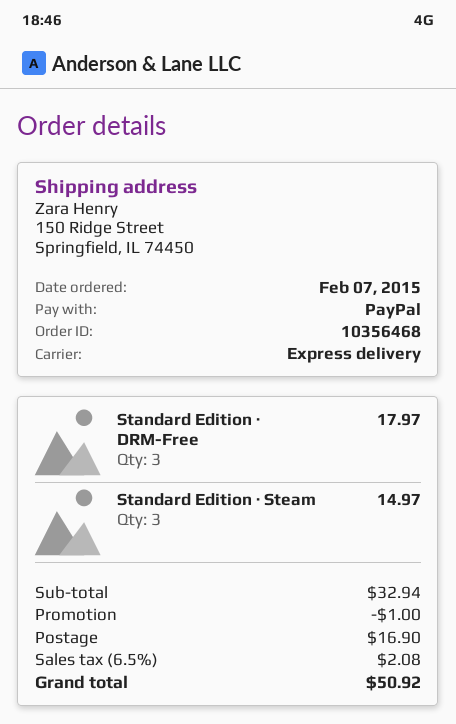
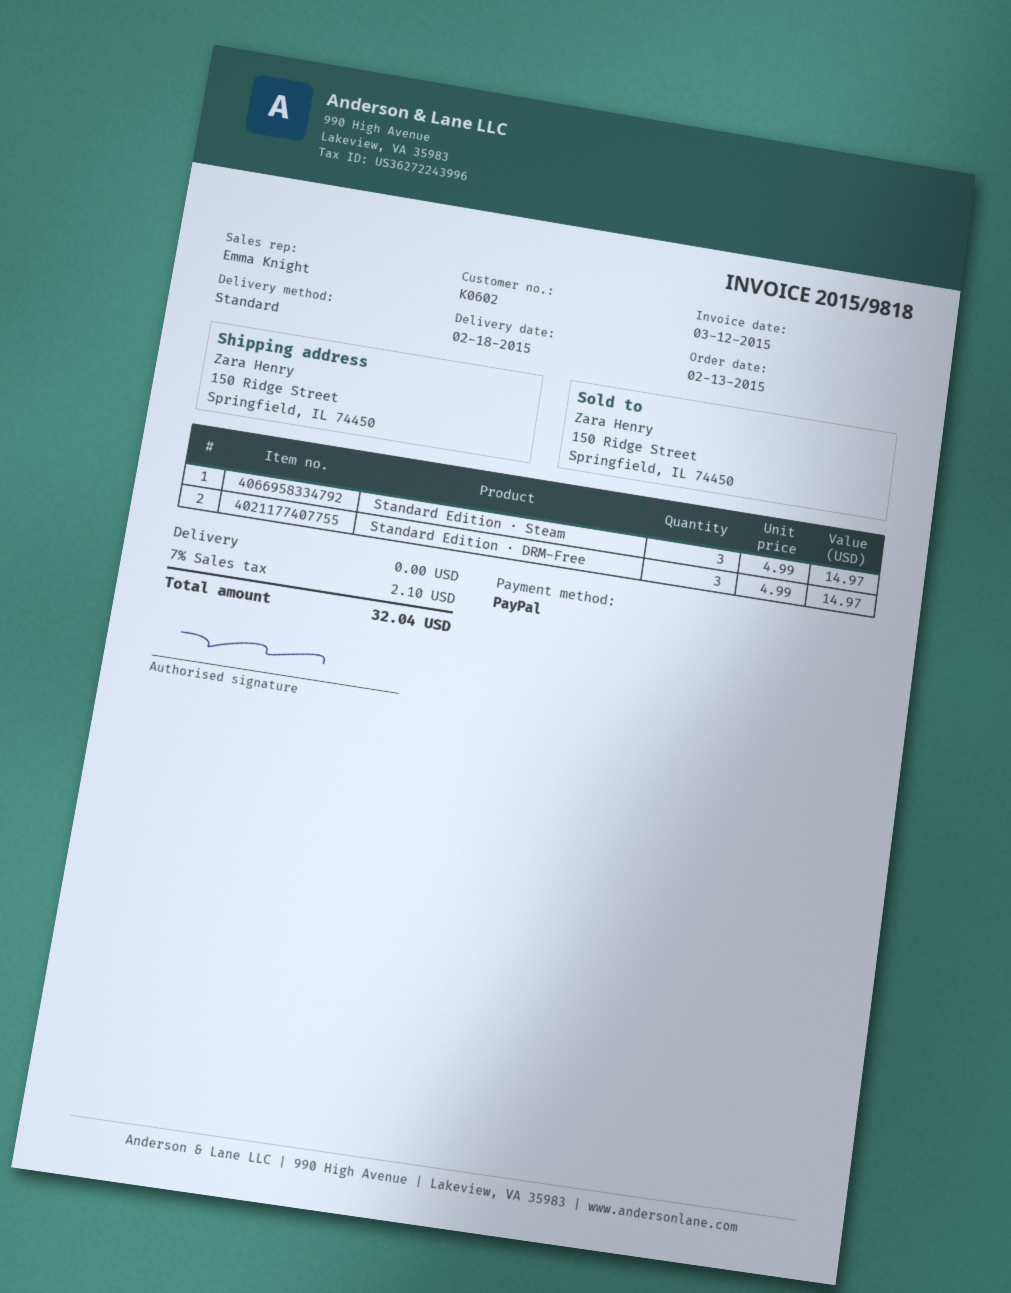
order date: 2015-02-07 -> 2015-02-13
shipping method: express -> standard
Standard Edition · DRM-Free: 3 for 17.97 -> 3 for 14.97
discount: 1.00 -> none
shipping: 16.90 -> 0.00
tax: 6.5% = 2.08 -> 7% = 2.10
total: 50.92 -> 32.04

